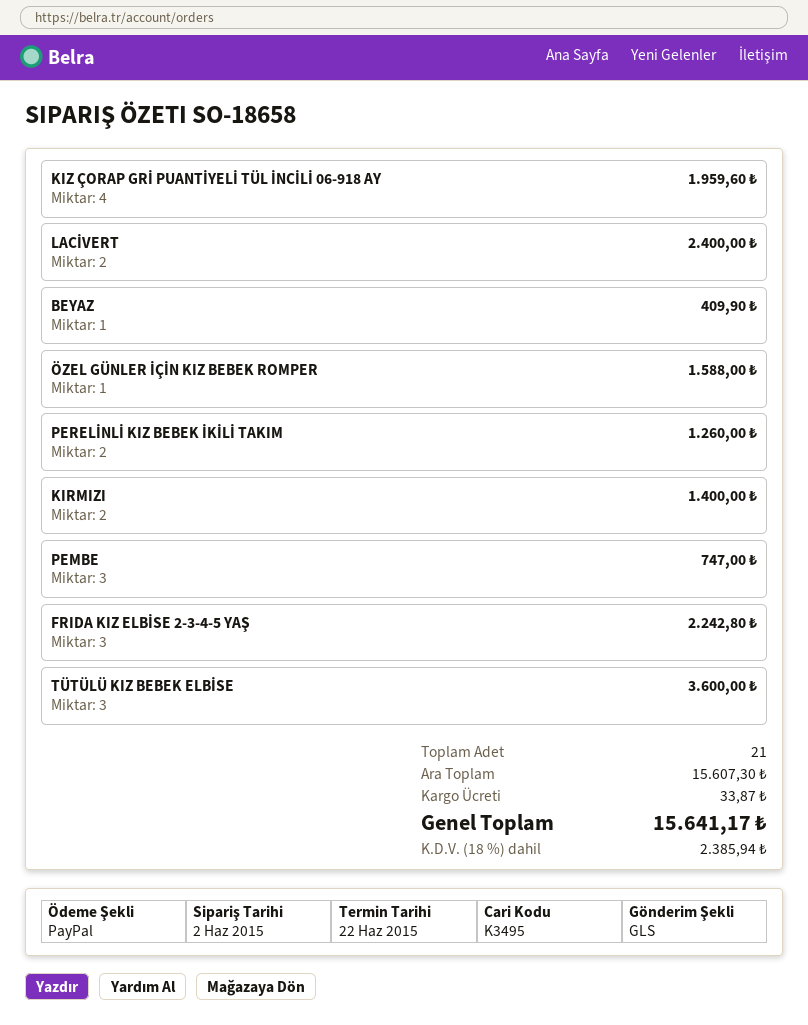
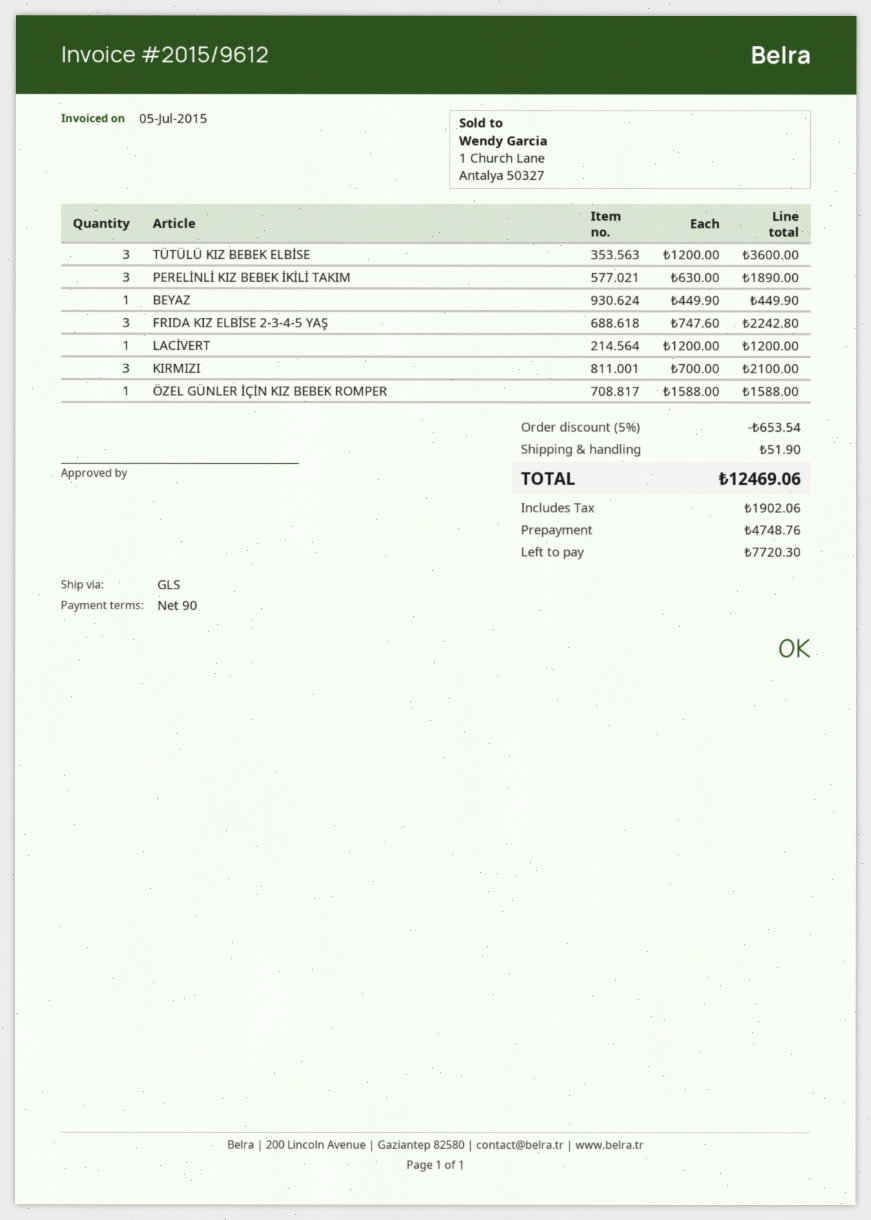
KIZ ÇORAP GRİ PUANTİYELİ TÜL İNCİLİ 06-918 AY: 4 for 1959.60 -> none
LACİVERT: 2 for 2400.00 -> 1 for 1200.00
BEYAZ: 1 for 409.90 -> 1 for 449.90
PERELİNLİ KIZ BEBEK İKİLİ TAKIM: 2 for 1260.00 -> 3 for 1890.00
KIRMIZI: 2 for 1400.00 -> 3 for 2100.00
PEMBE: 3 for 747.00 -> none
discount: none -> 5% = 653.54
shipping: 33.87 -> 51.90
tax: 2385.94 -> 1902.06
total: 15641.17 -> 12469.06

